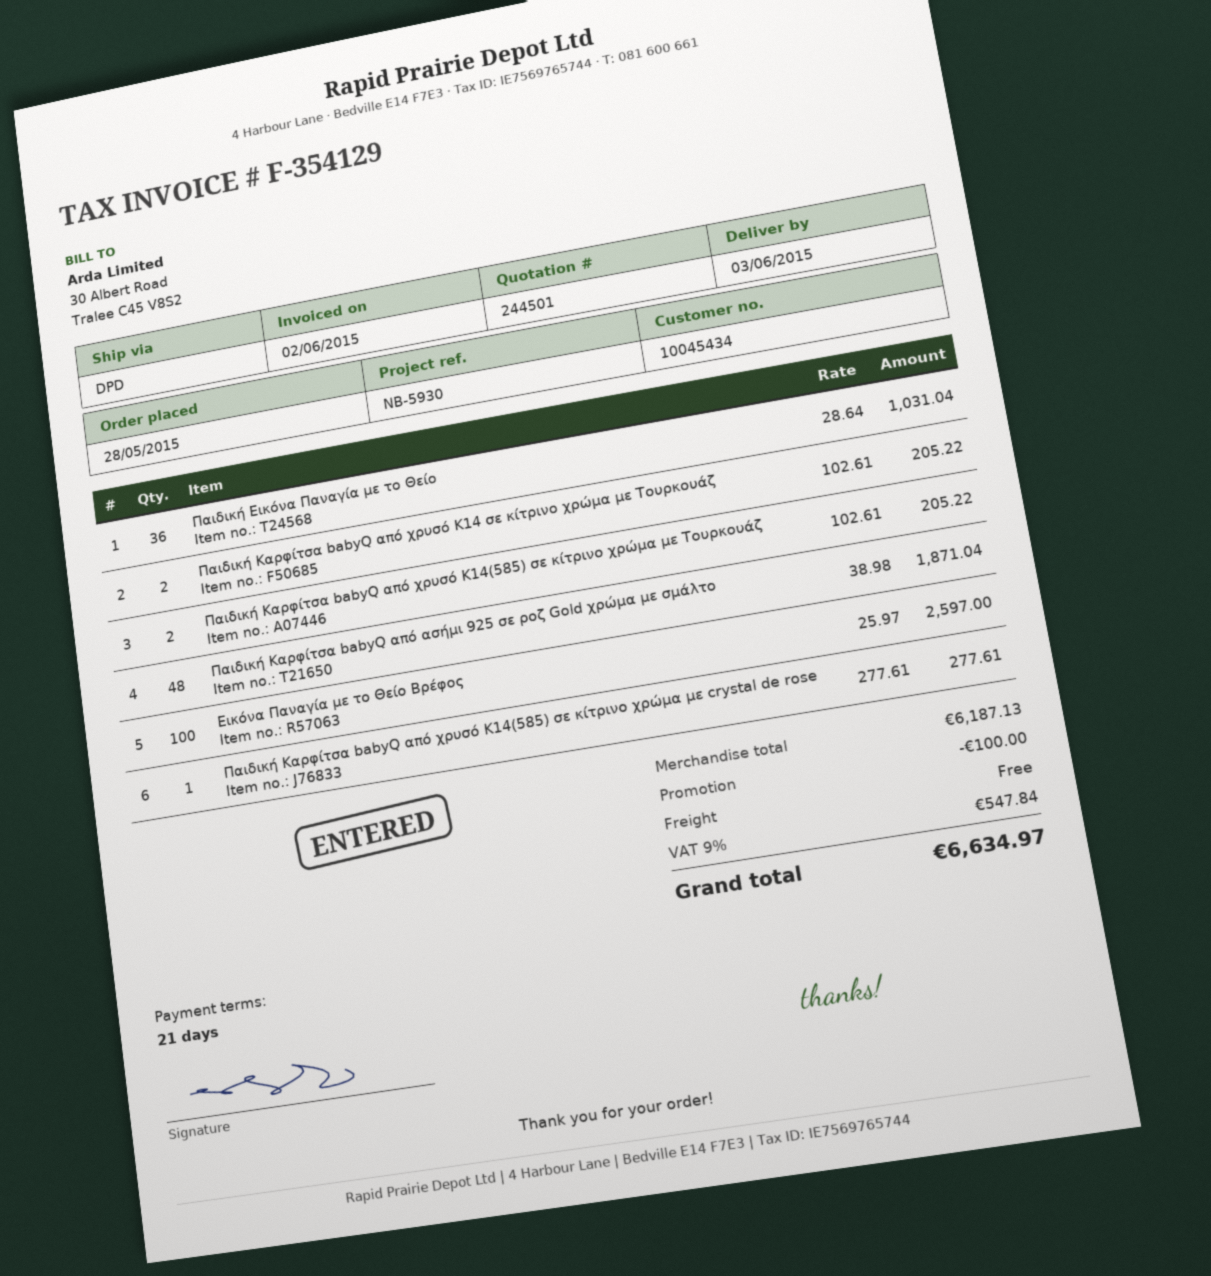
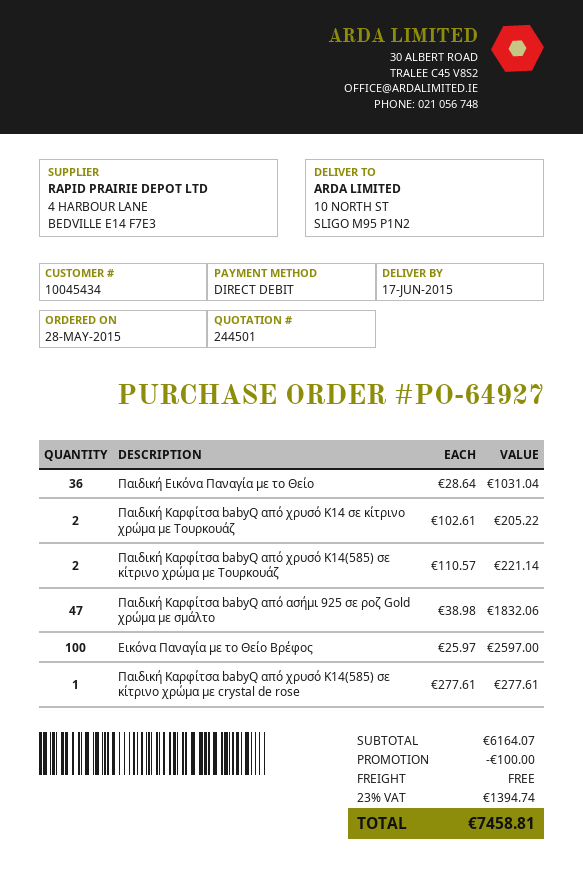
delivery date: 2015-06-03 -> 2015-06-17
Παιδική Καρφίτσα babyQ από χρυσό Κ14(585) σε κίτρινο χρώμα με Τουρκουάζ: 2 x 102.61 = 205.22 -> 2 x 110.57 = 221.14
Παιδική Καρφίτσα babyQ από ασήμι 925 σε ροζ Gold χρώμα με σμάλτο: 48 x 38.98 = 1871.04 -> 47 x 38.98 = 1832.06
subtotal: 6187.13 -> 6164.07
tax: 9% = 547.84 -> 23% = 1394.74
total: 6634.97 -> 7458.81

